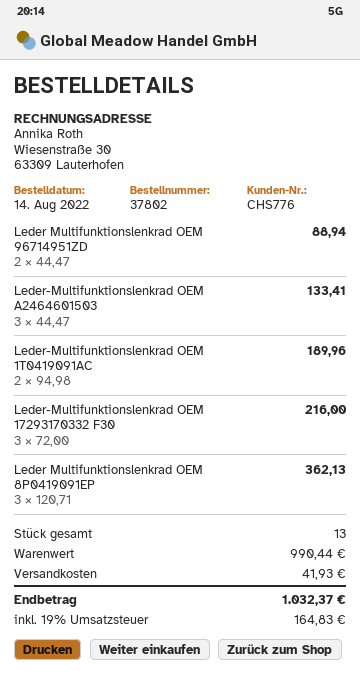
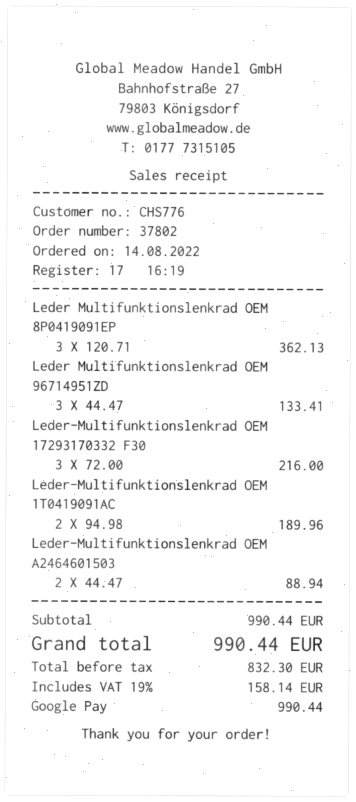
Leder Multifunktionslenkrad OEM 96714951ZD: 2 x 44.47 = 88.94 -> 3 x 44.47 = 133.41
Leder-Multifunktionslenkrad OEM A2464601503: 3 x 44.47 = 133.41 -> 2 x 44.47 = 88.94
shipping: 41.93 -> none
tax: 19% = 164.83 -> 19% = 158.14
total: 1032.37 -> 990.44

